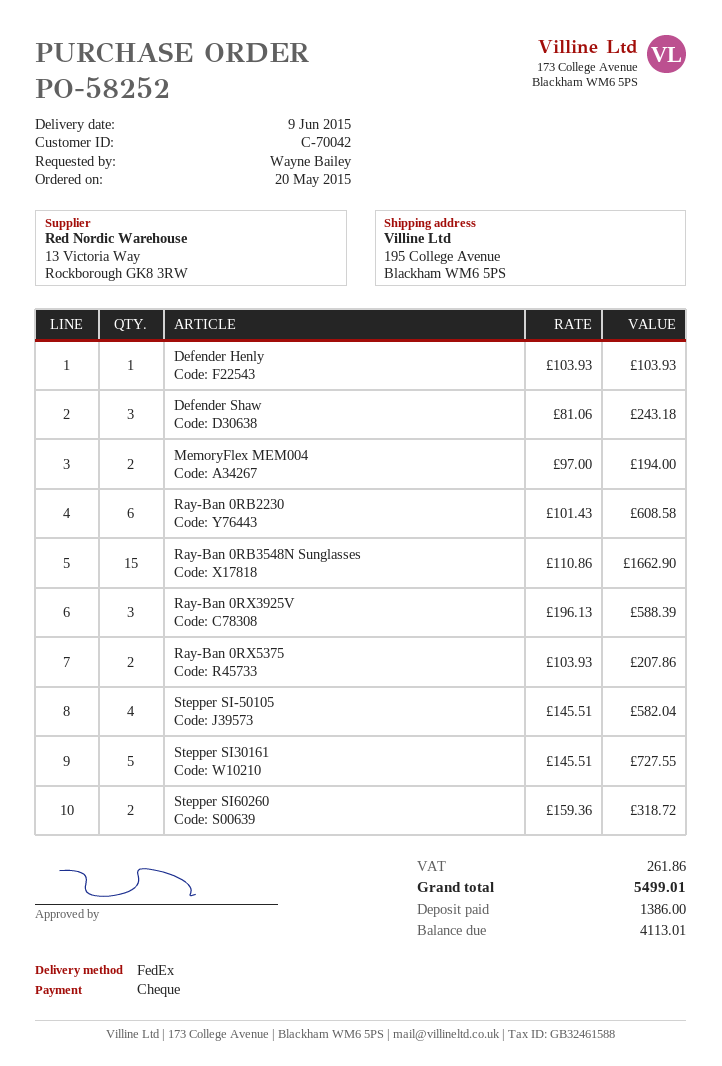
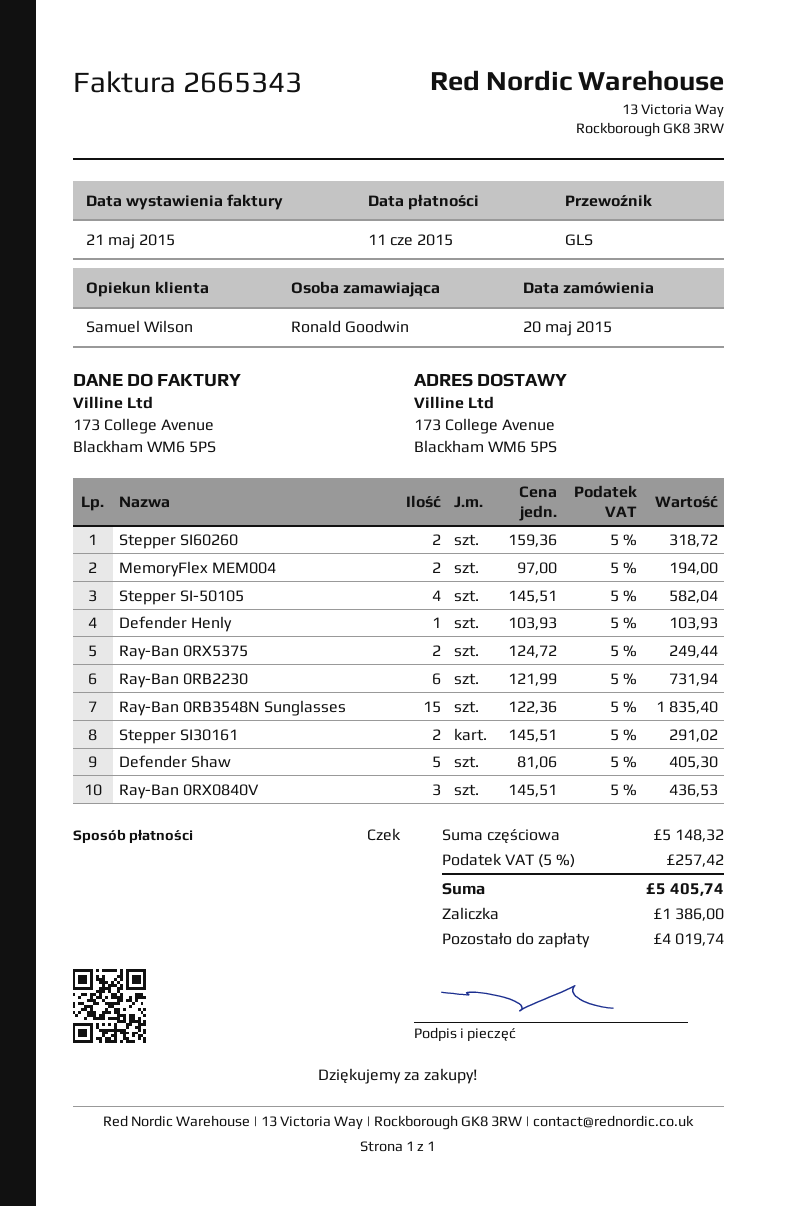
ordered by: Wayne Bailey -> Ronald Goodwin
shipping method: FedEx -> GLS
ship to: 195 College Avenue, Blackham WM6 5PS -> 173 College Avenue, Blackham WM6 5PS
Defender Shaw: 3 x 81.06 = 243.18 -> 5 x 81.06 = 405.30
Ray-Ban 0RB2230: 6 x 101.43 = 608.58 -> 6 x 121.99 = 731.94
Ray-Ban 0RB3548N Sunglasses: 15 x 110.86 = 1662.90 -> 15 x 122.36 = 1835.40
Ray-Ban 0RX3925V: 3 x 196.13 = 588.39 -> none
Ray-Ban 0RX5375: 2 x 103.93 = 207.86 -> 2 x 124.72 = 249.44
Stepper SI30161: 5 x 145.51 = 727.55 -> 2 x 145.51 = 291.02
Ray-Ban 0RX0840V: none -> 3 x 145.51 = 436.53
tax: 261.86 -> 257.42
total: 5499.01 -> 5405.74
balance: 4113.01 -> 4019.74

